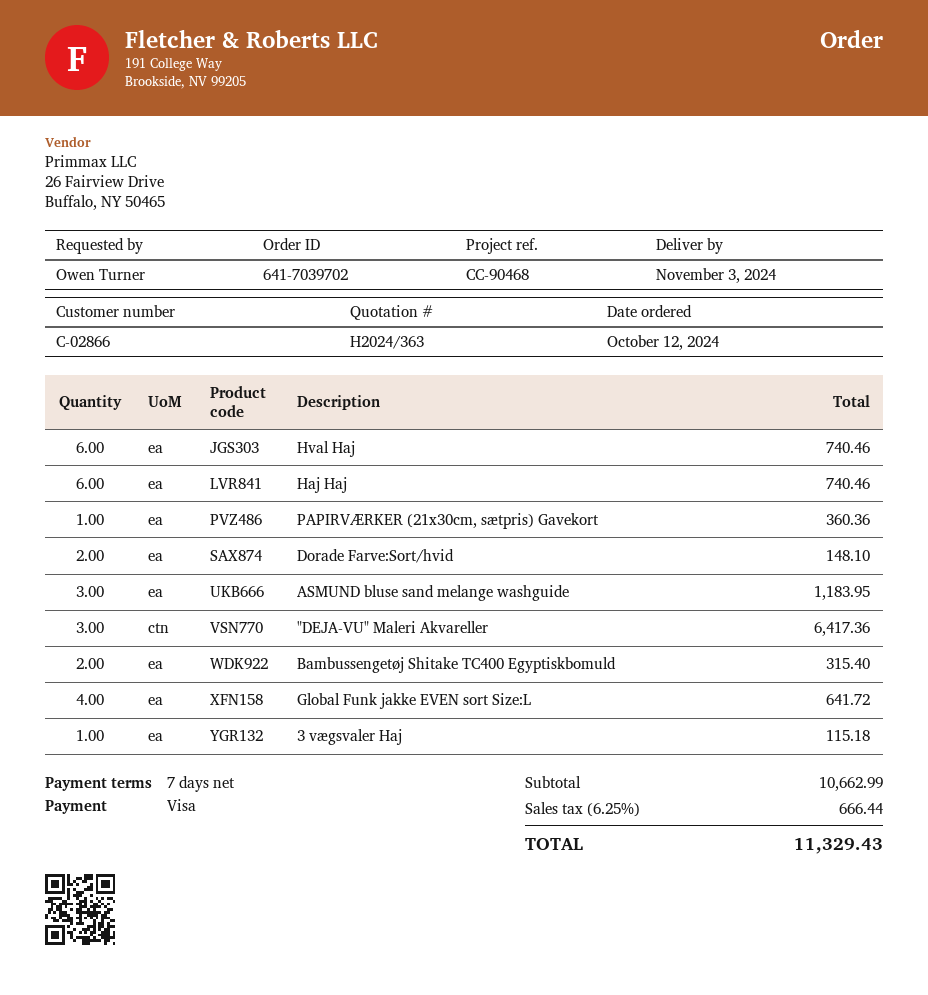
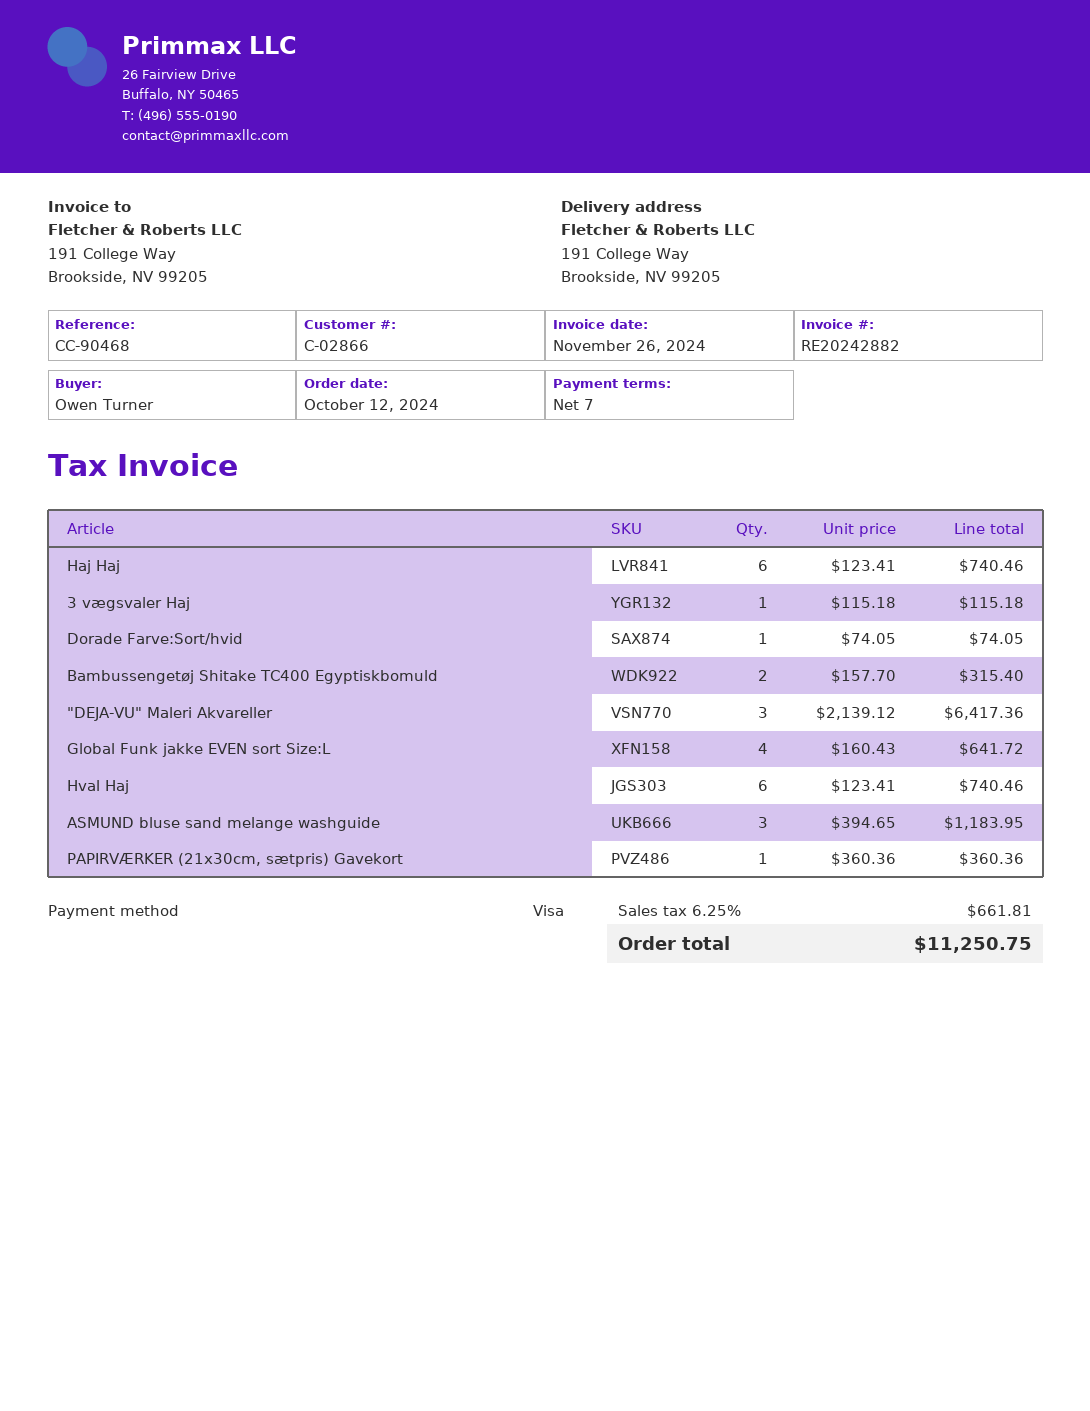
Dorade Farve:Sort/hvid: 2 for 148.10 -> 1 for 74.05
tax: 6.25% = 666.44 -> 6.25% = 661.81
total: 11329.43 -> 11250.75

